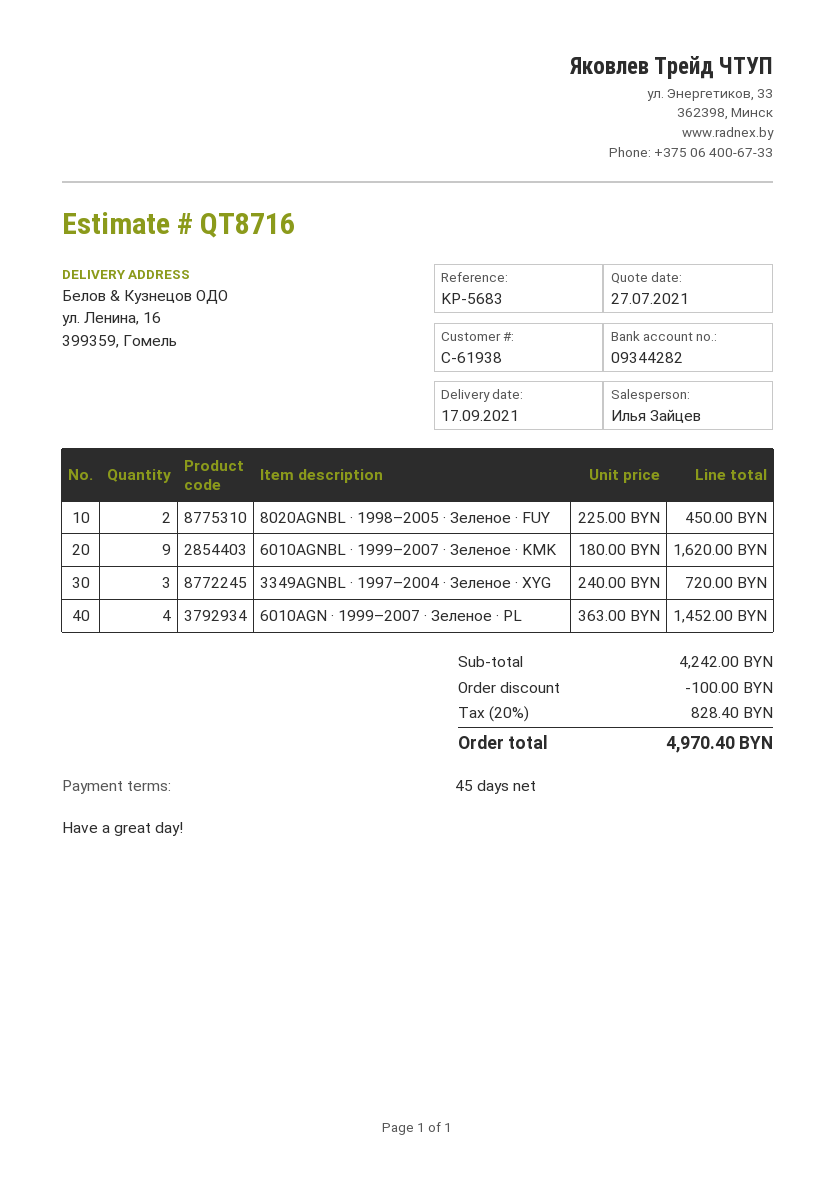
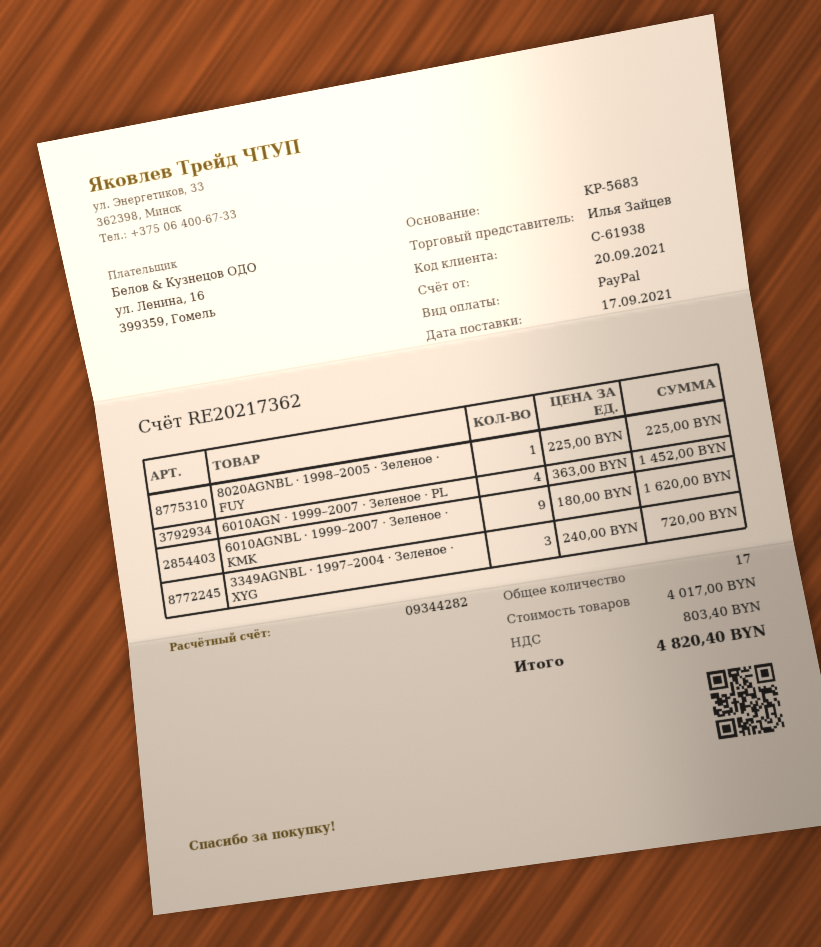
8020AGNBL · 1998–2005 · Зеленое · FUY: 2 x 225.00 = 450.00 -> 1 x 225.00 = 225.00
subtotal: 4242.00 -> 4017.00
discount: 100.00 -> none
tax: 828.40 -> 803.40
total: 4970.40 -> 4820.40

